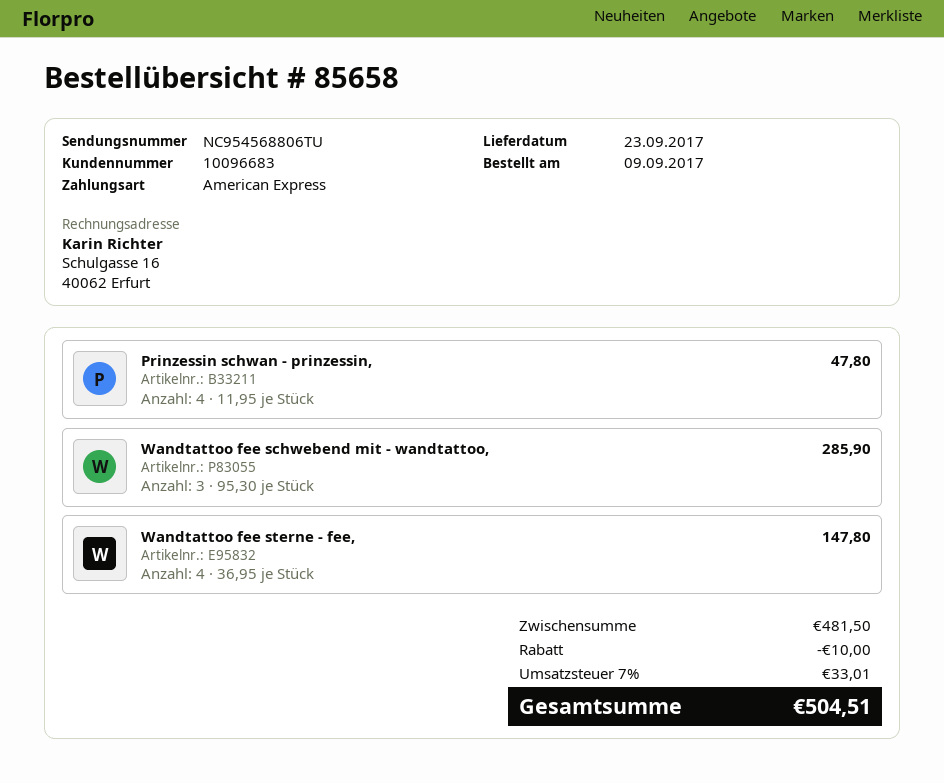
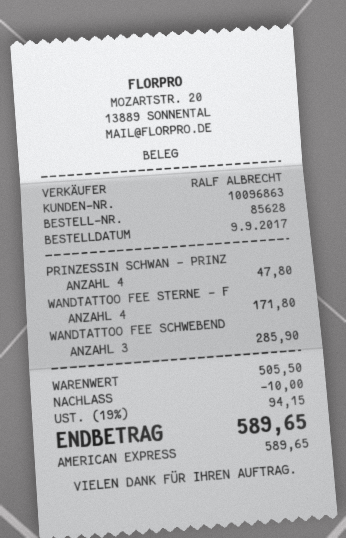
order number: 85658 -> 85628
customer number: 10096683 -> 10096863
Wandtattoo fee sterne - fee,: 4 for 147.80 -> 4 for 171.80
subtotal: 481.50 -> 505.50
tax: 7% = 33.01 -> 19% = 94.15
total: 504.51 -> 589.65

